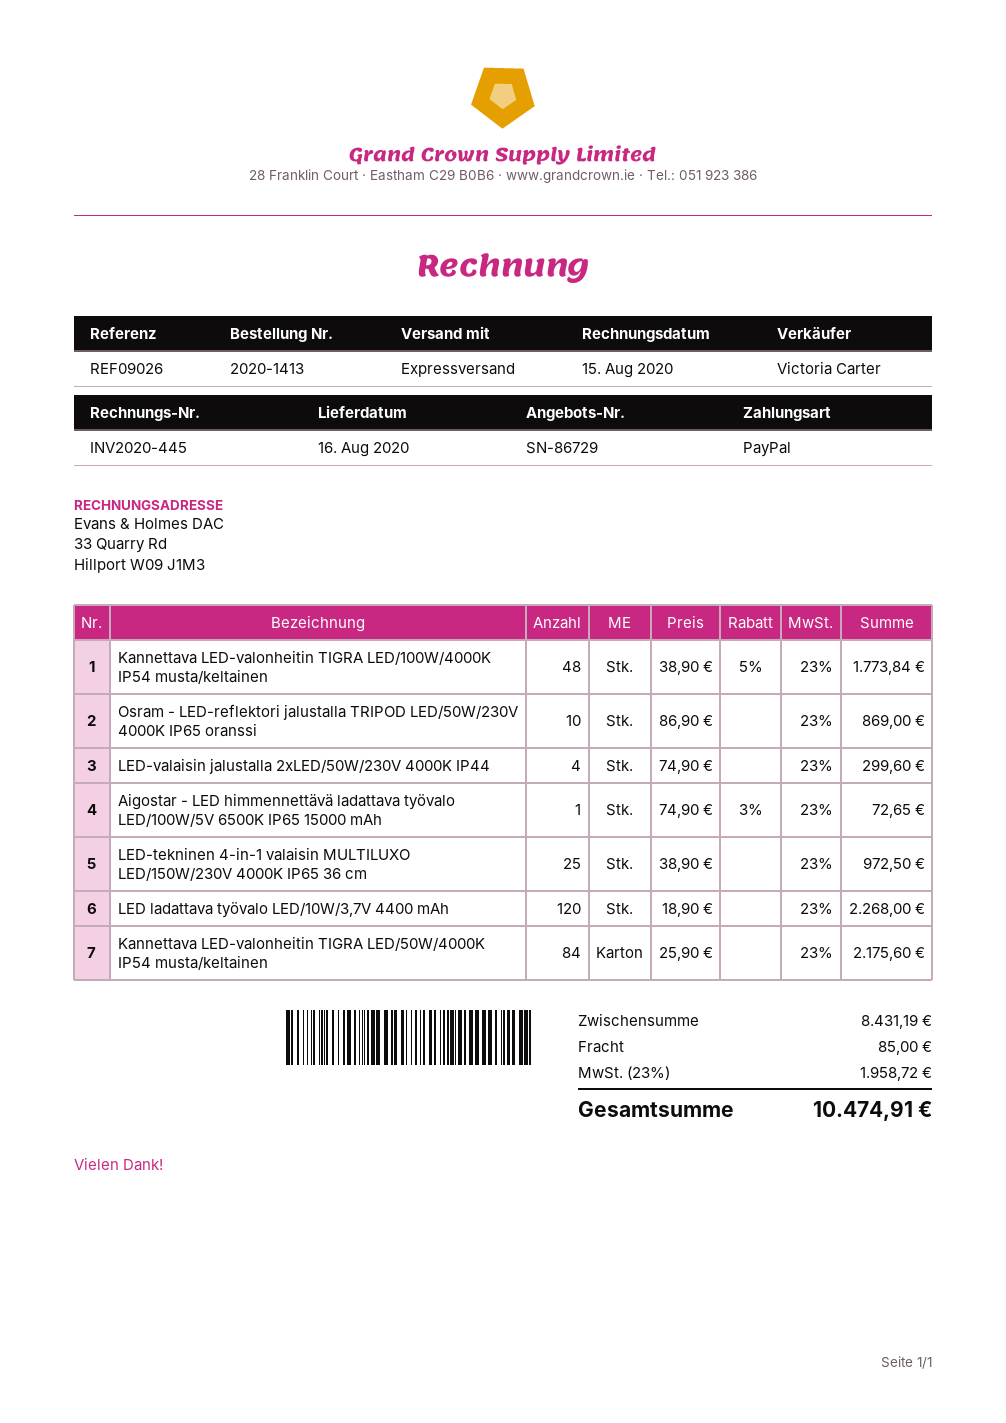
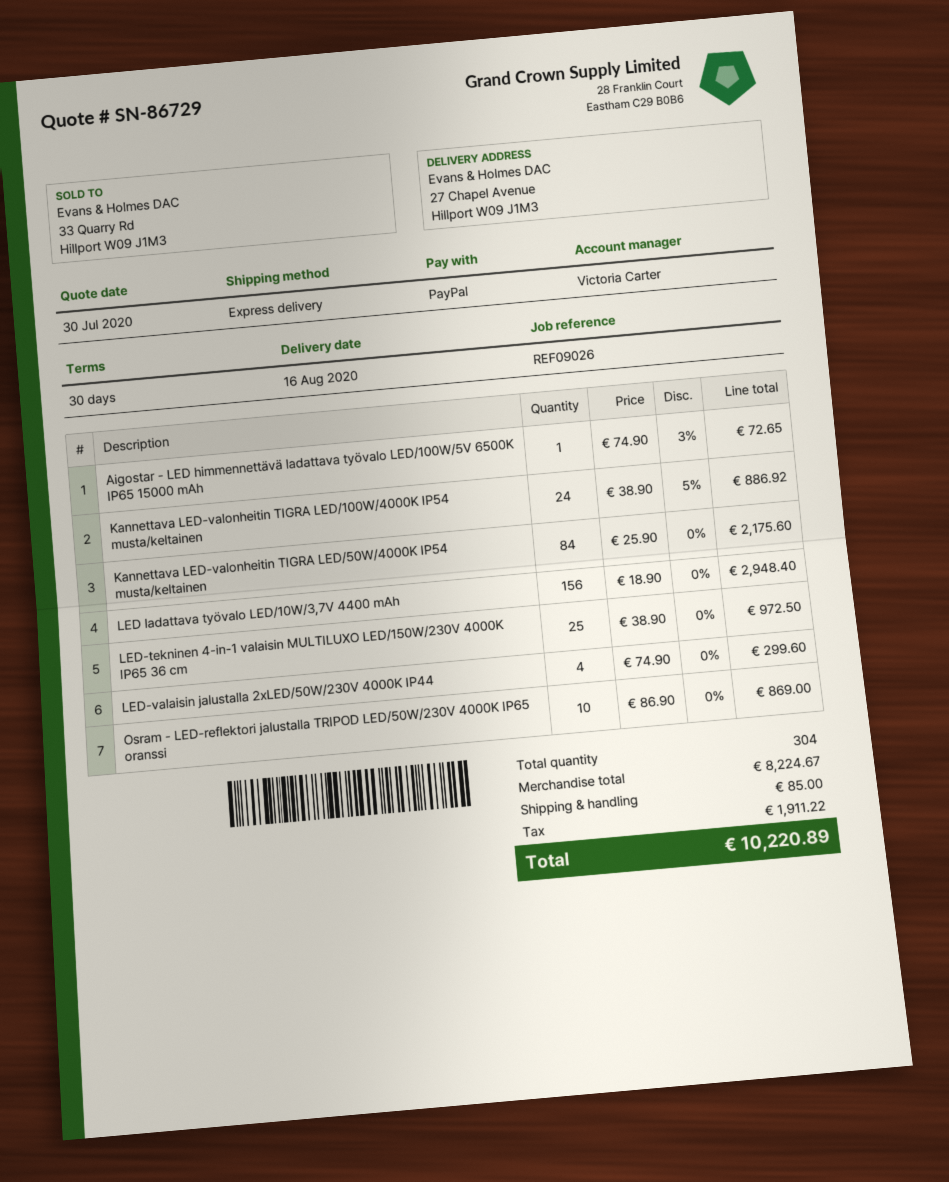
Kannettava LED-valonheitin TIGRA LED/100W/4000K IP54 musta/keltainen: 48 x 38.90 - 5% = 1773.84 -> 24 x 38.90 - 5% = 886.92
LED ladattava työvalo LED/10W/3,7V 4400 mAh: 120 x 18.90 = 2268.00 -> 156 x 18.90 = 2948.40
subtotal: 8431.19 -> 8224.67
tax: 1958.72 -> 1911.22
total: 10474.91 -> 10220.89

